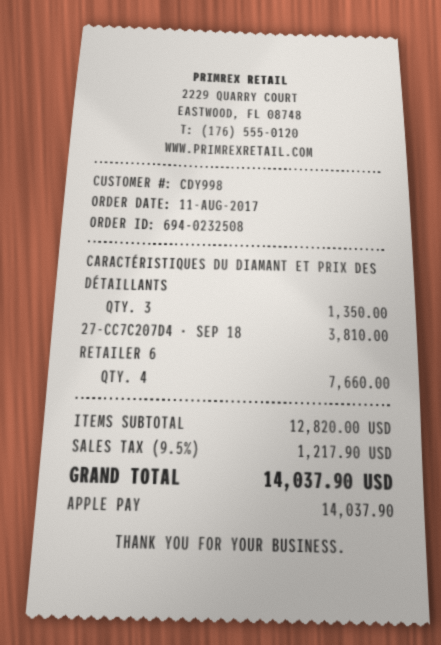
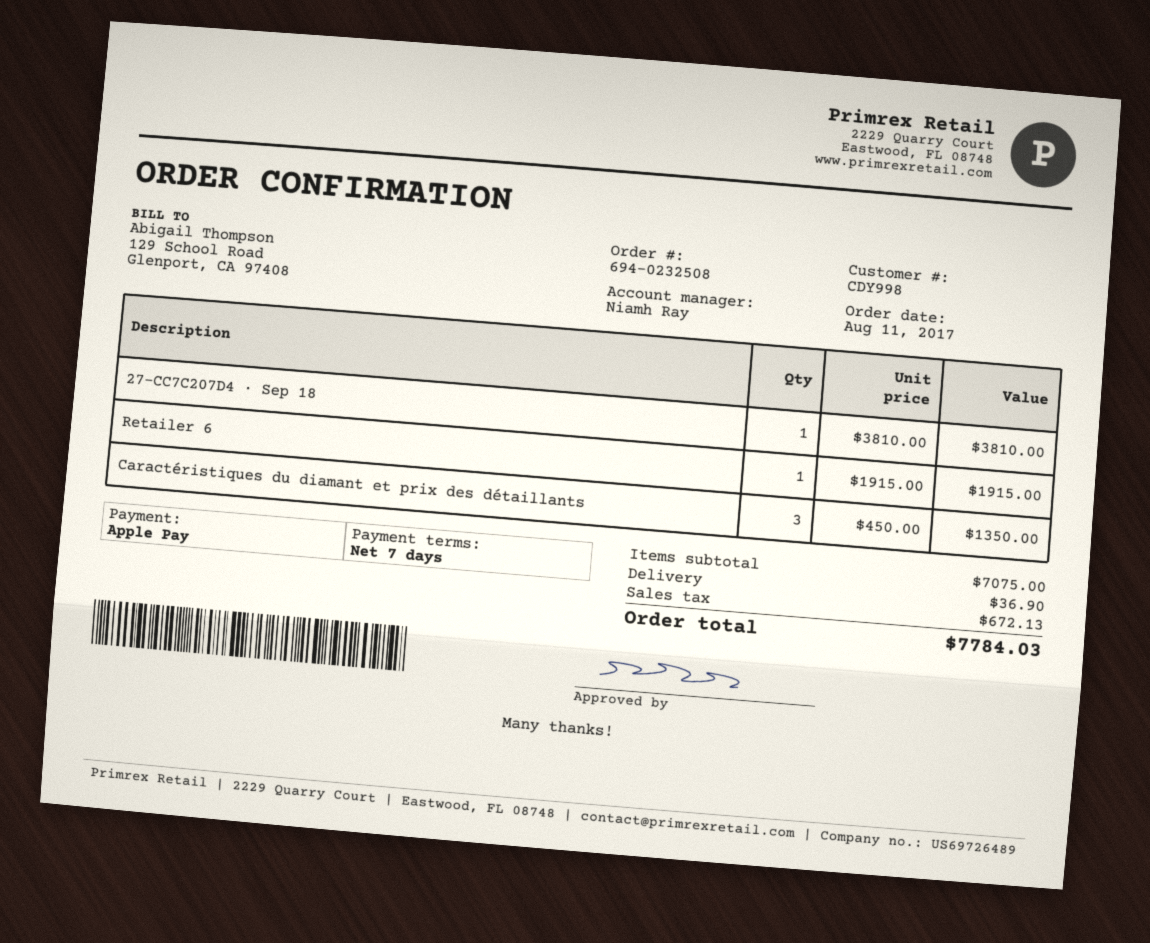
RETAILER 6: 4 for 7660.00 -> 1 for 1915.00
subtotal: 12820.00 -> 7075.00
shipping: none -> 36.90
tax: 1217.90 -> 672.13
total: 14037.90 -> 7784.03

